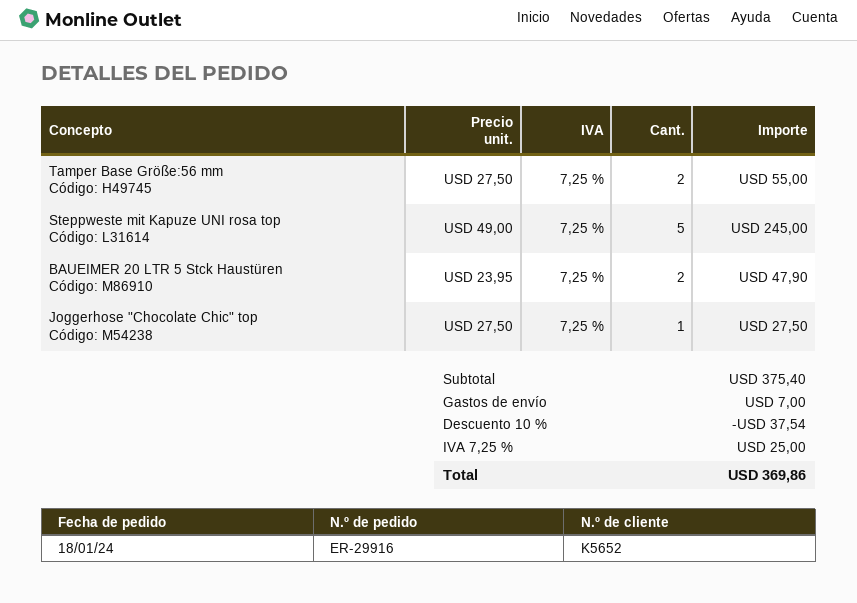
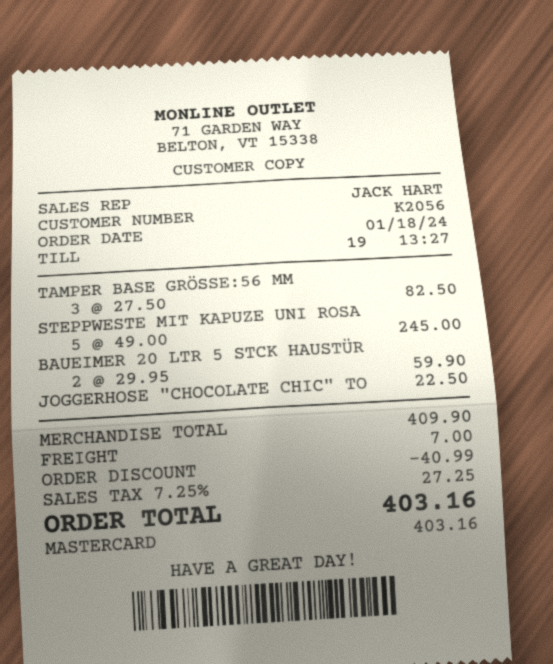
customer number: K5652 -> K2056
Tamper Base Größe:56 mm: 2 x 27.50 = 55.00 -> 3 x 27.50 = 82.50
BAUEIMER 20 LTR 5 Stck Haustüren: 2 x 23.95 = 47.90 -> 2 x 29.95 = 59.90
Joggerhose "Chocolate Chic" top: 1 x 27.50 = 27.50 -> 1 x 22.50 = 22.50
subtotal: 375.40 -> 409.90
discount: 37.54 -> 40.99
tax: 7.25% = 25.00 -> 7.25% = 27.25
total: 369.86 -> 403.16

